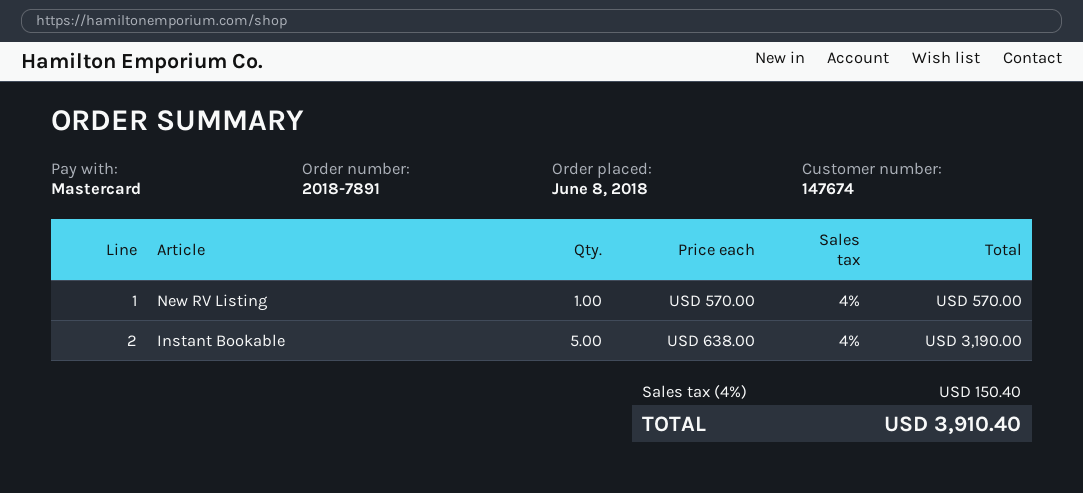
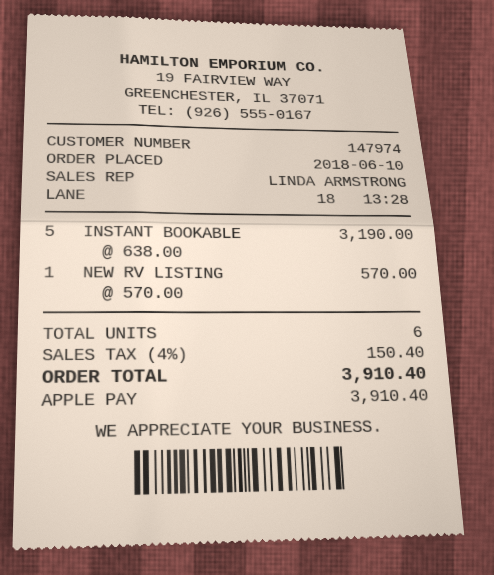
order date: 2018-06-08 -> 2018-06-10
customer number: 147674 -> 147974
payment method: Mastercard -> Apple Pay

